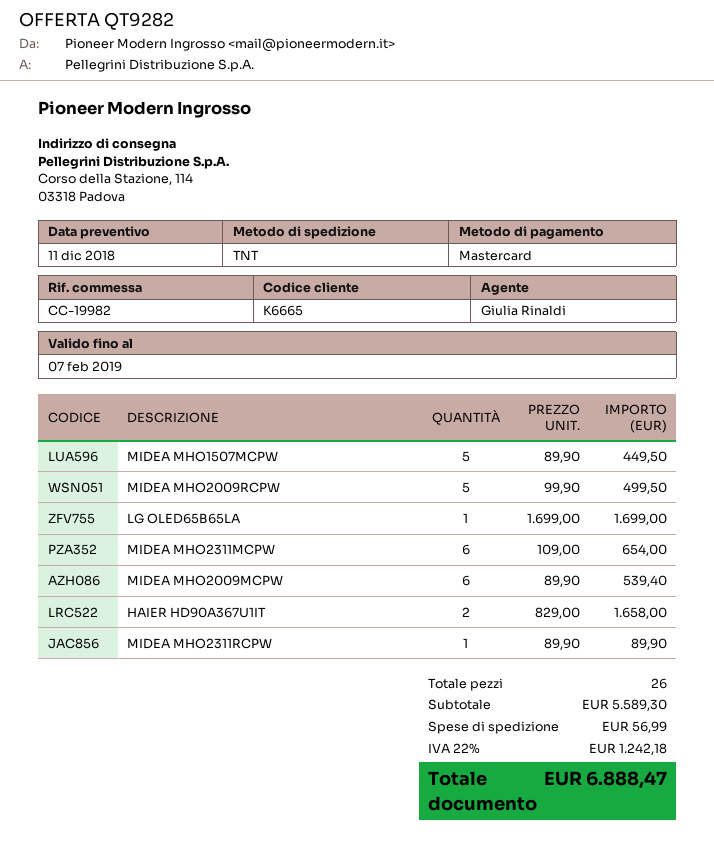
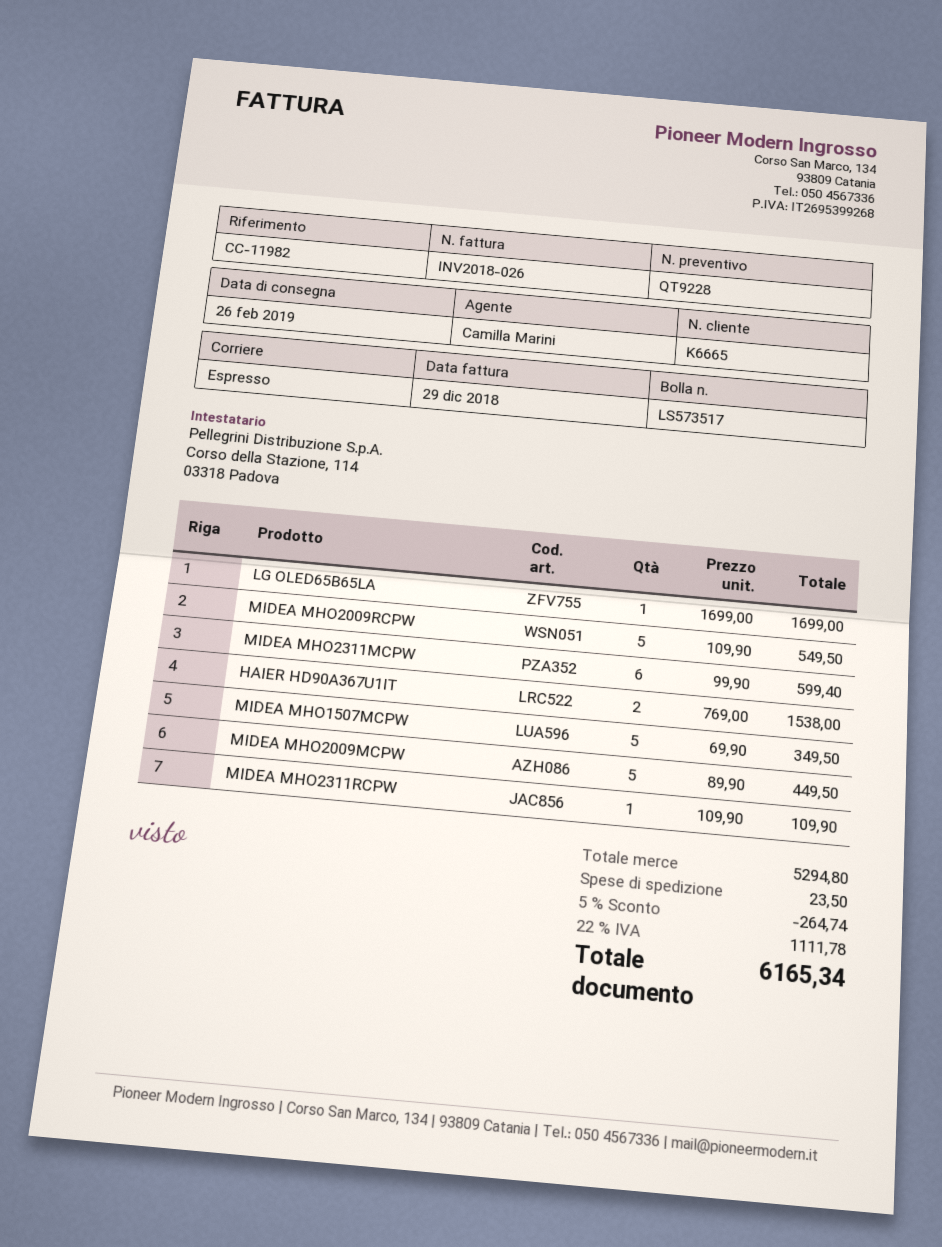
quote number: QT9282 -> QT9228
reference: CC-19982 -> CC-11982
sales rep: Giulia Rinaldi -> Camilla Marini
shipping method: TNT -> express
MIDEA MHO1507MCPW: 5 x 89.90 = 449.50 -> 5 x 69.90 = 349.50
MIDEA MHO2009RCPW: 5 x 99.90 = 499.50 -> 5 x 109.90 = 549.50
MIDEA MHO2311MCPW: 6 x 109.00 = 654.00 -> 6 x 99.90 = 599.40
MIDEA MHO2009MCPW: 6 x 89.90 = 539.40 -> 5 x 89.90 = 449.50
HAIER HD90A367U1IT: 2 x 829.00 = 1658.00 -> 2 x 769.00 = 1538.00
MIDEA MHO2311RCPW: 1 x 89.90 = 89.90 -> 1 x 109.90 = 109.90
subtotal: 5589.30 -> 5294.80
discount: none -> 5% = 264.74
shipping: 56.99 -> 23.50
tax: 22% = 1242.18 -> 22% = 1111.78
total: 6888.47 -> 6165.34

